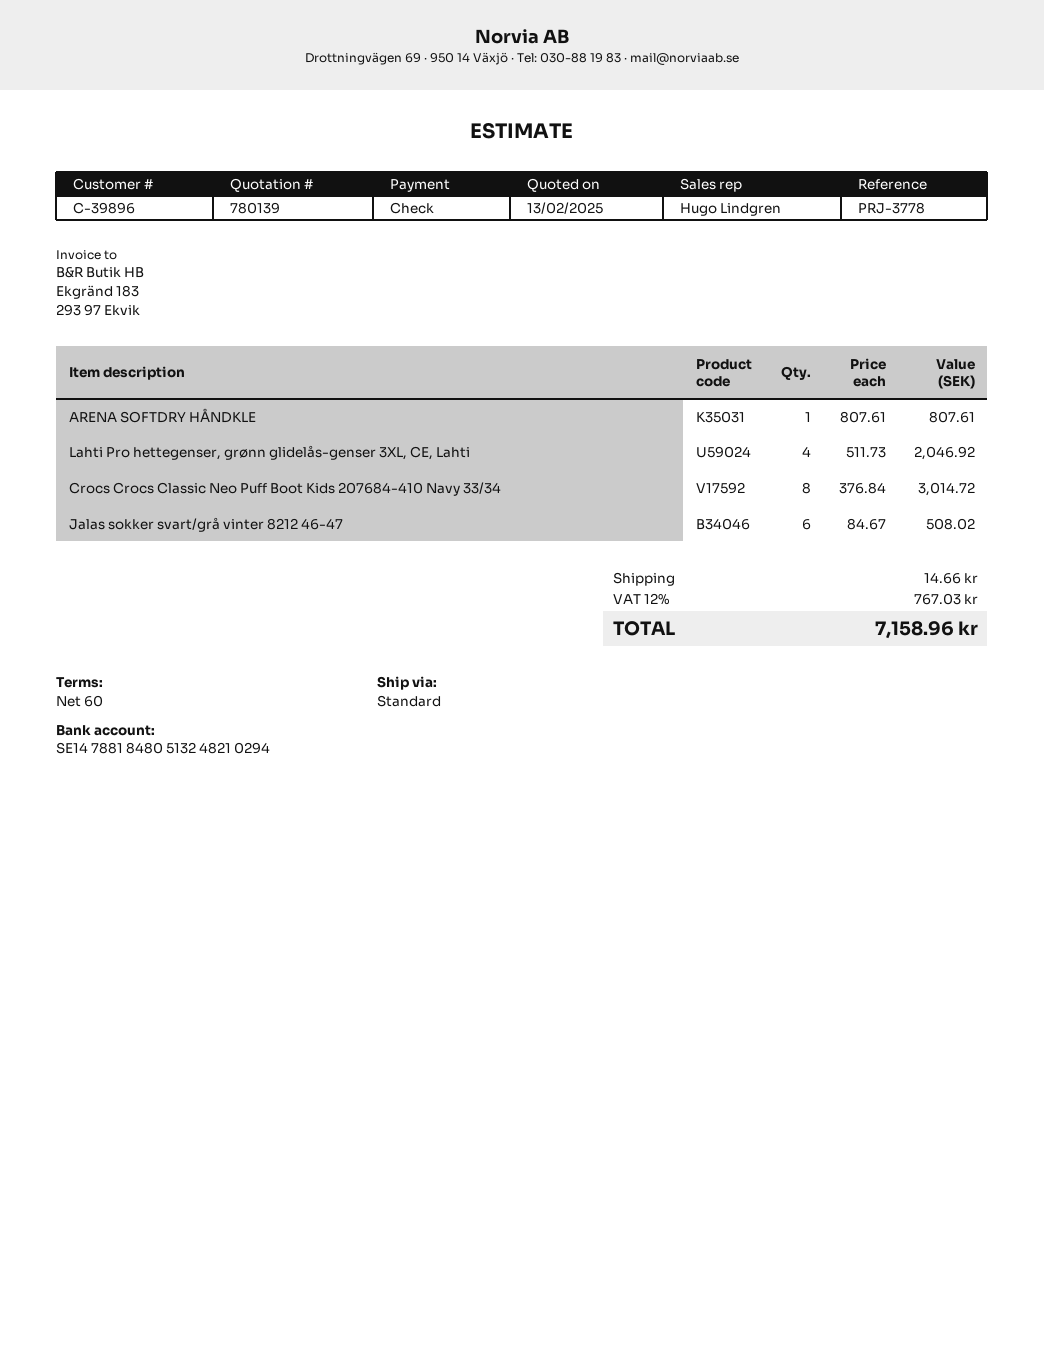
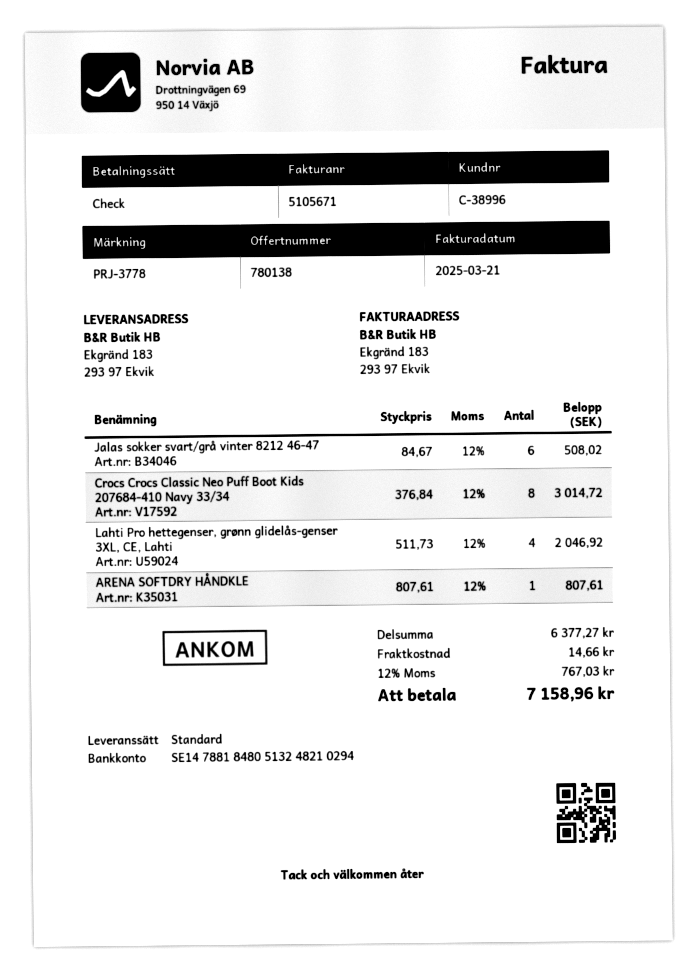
quote number: 780139 -> 780138
customer number: C-39896 -> C-38996

